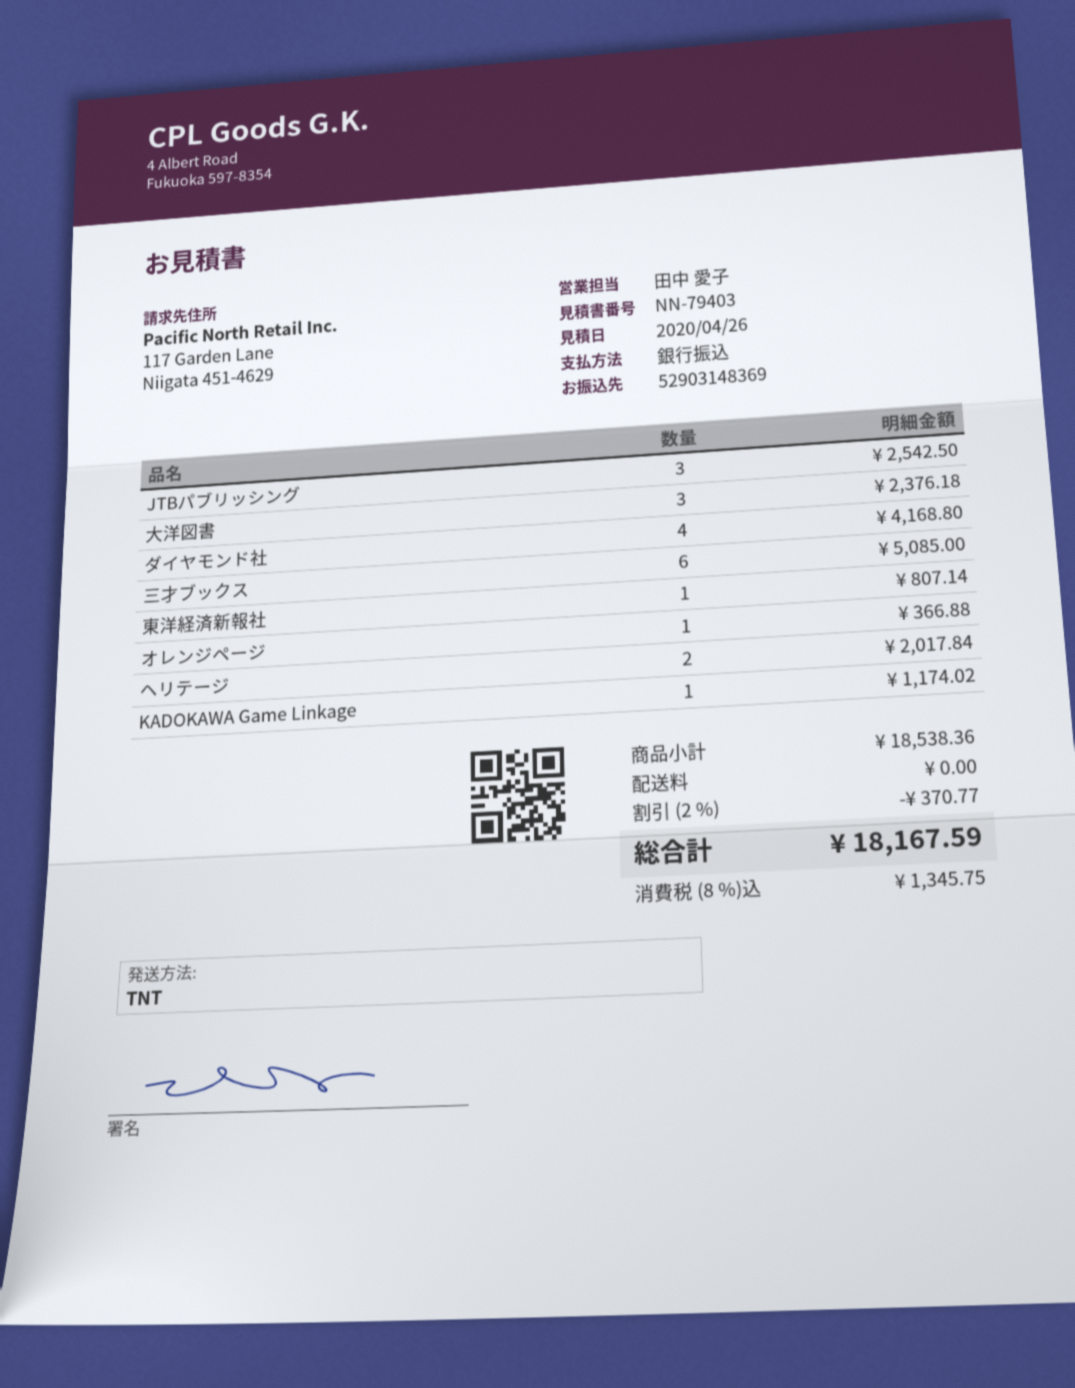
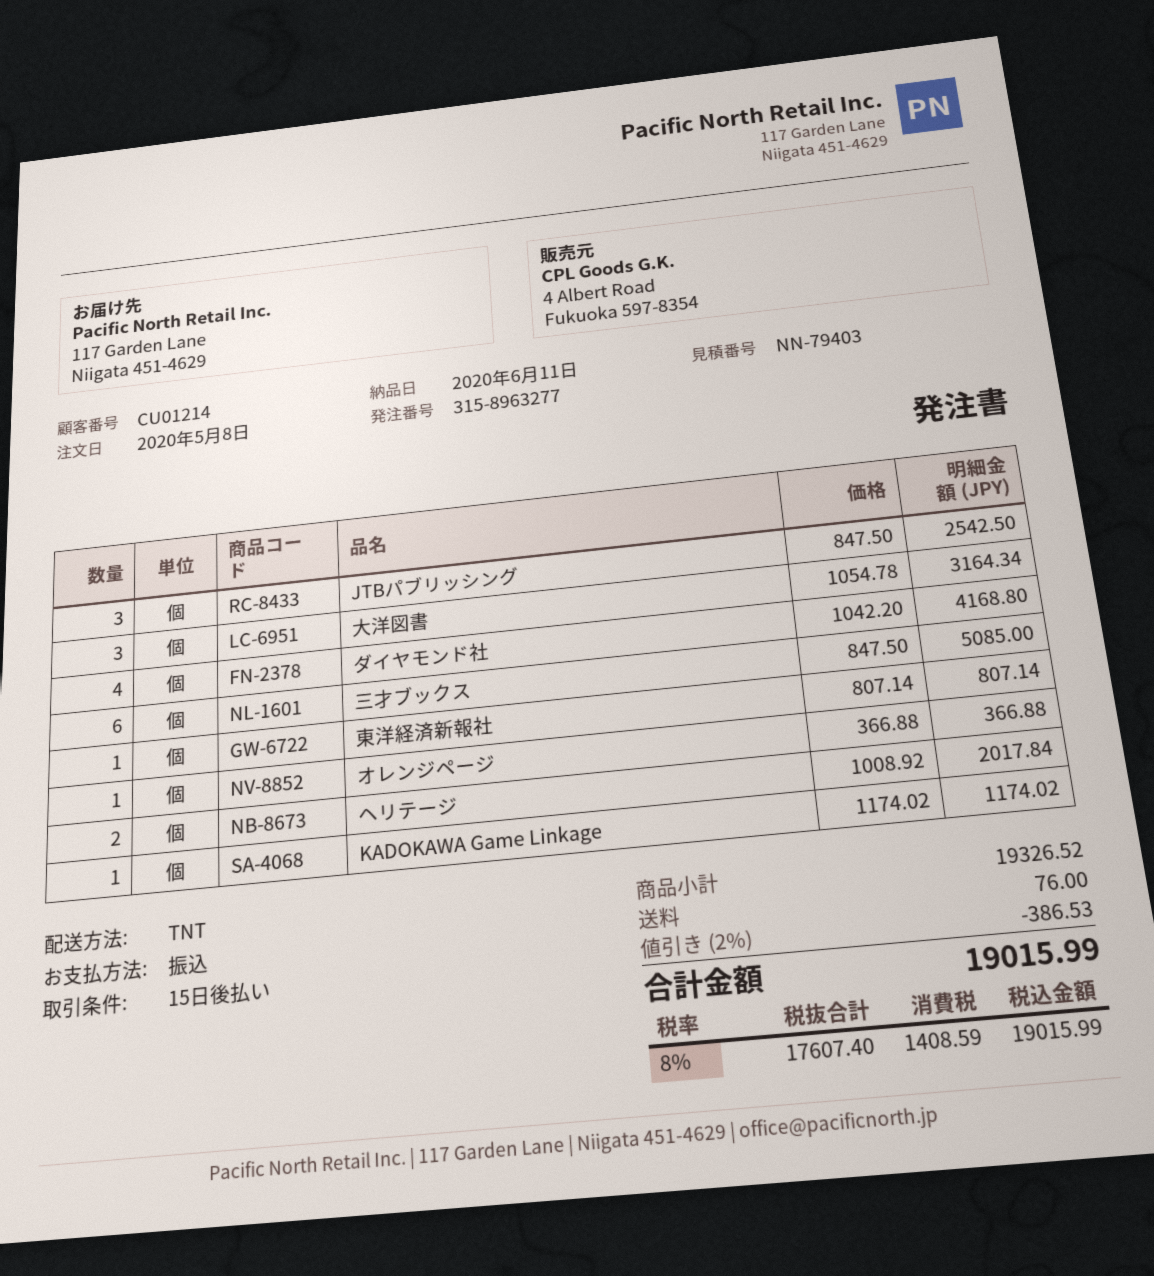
大洋図書: 3 for 2376.18 -> 3 for 3164.34
subtotal: 18538.36 -> 19326.52
discount: 2% = 370.77 -> 2% = 386.53
shipping: 0.00 -> 76.00
tax: 8% = 1345.75 -> 8% = 1408.59
total: 18167.59 -> 19015.99

